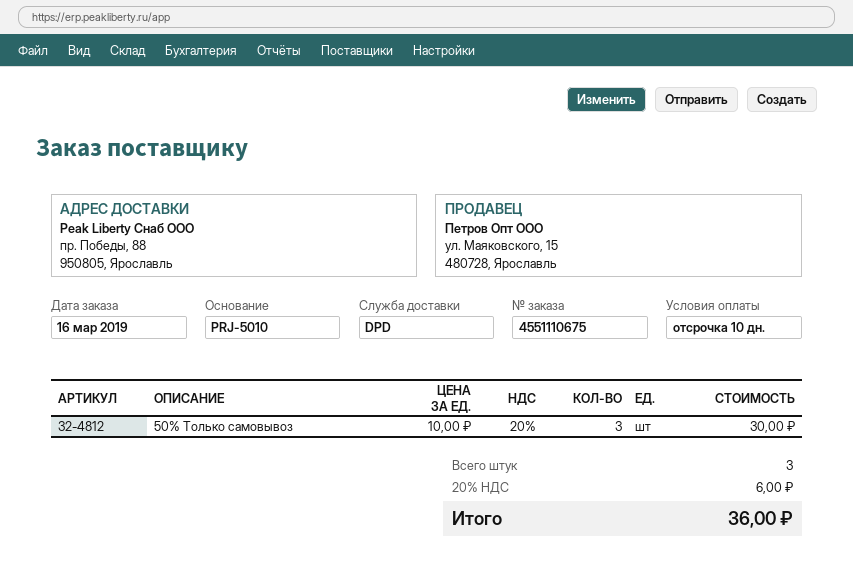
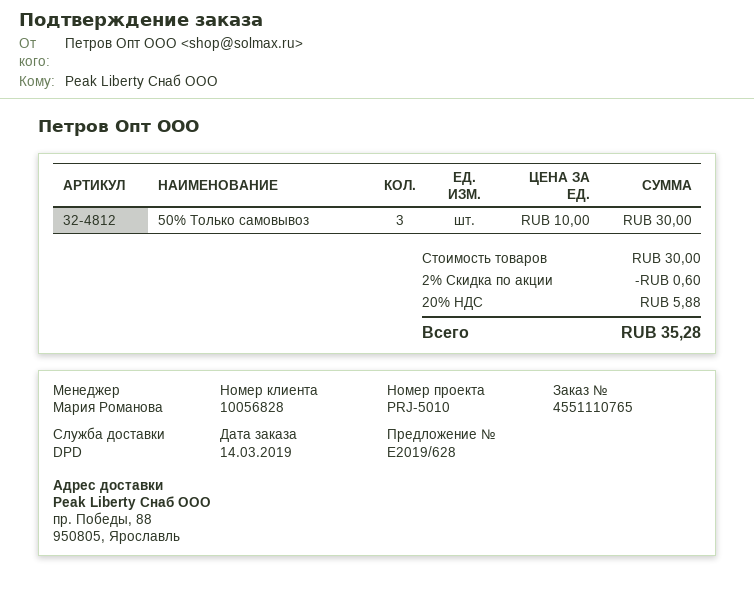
order number: 4551110675 -> 4551110765
order date: 2019-03-16 -> 2019-03-14
discount: none -> 2% = 0.60
tax: 20% = 6.00 -> 20% = 5.88
total: 36.00 -> 35.28

